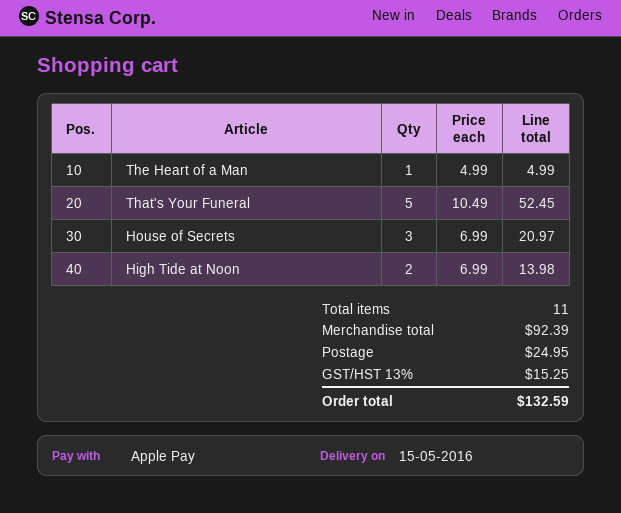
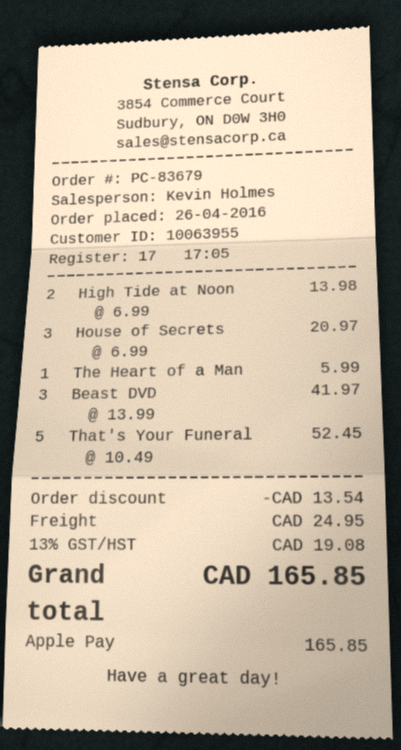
The Heart of a Man: 1 x 4.99 = 4.99 -> 1 x 5.99 = 5.99
Beast DVD: none -> 3 x 13.99 = 41.97
discount: none -> 13.54
tax: 13% = 15.25 -> 13% = 19.08
total: 132.59 -> 165.85

